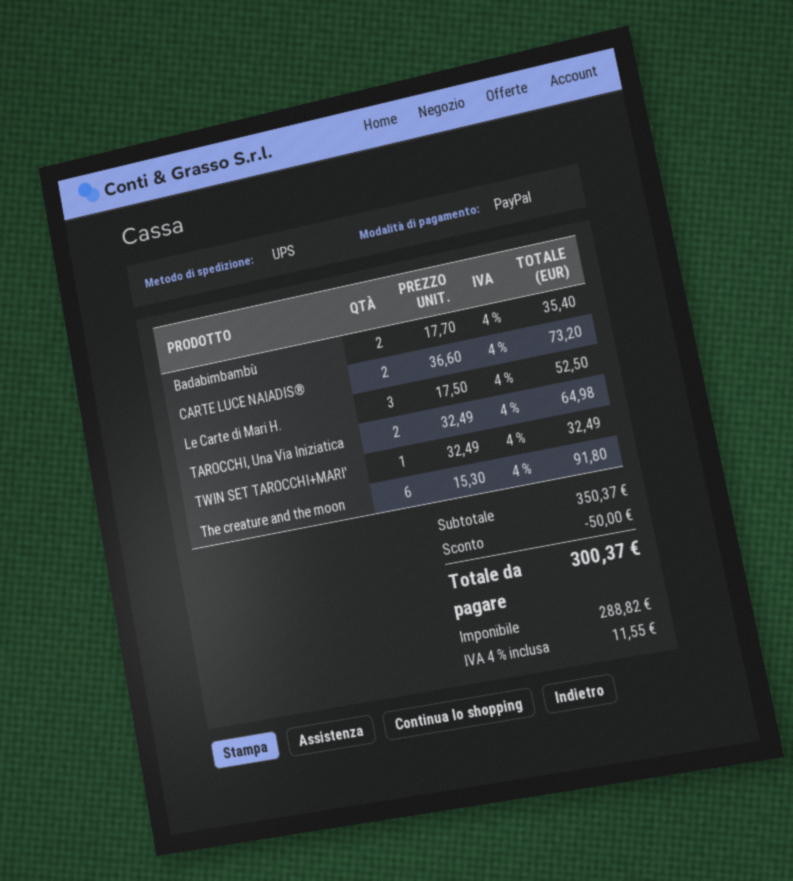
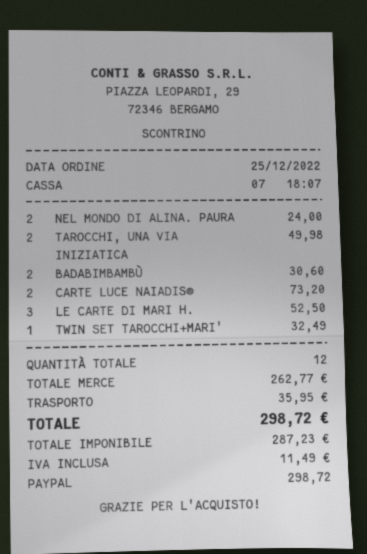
Badabimbambù: 2 for 35.40 -> 2 for 30.60
TAROCCHI, Una Via Iniziatica: 2 for 64.98 -> 2 for 49.98
The creature and the moon: 6 for 91.80 -> none
NEL MONDO DI ALINA. PAURA: none -> 2 for 24.00
subtotal: 350.37 -> 262.77
discount: 50.00 -> none
shipping: none -> 35.95
net: 288.82 -> 287.23
tax: 11.55 -> 11.49
total: 300.37 -> 298.72

